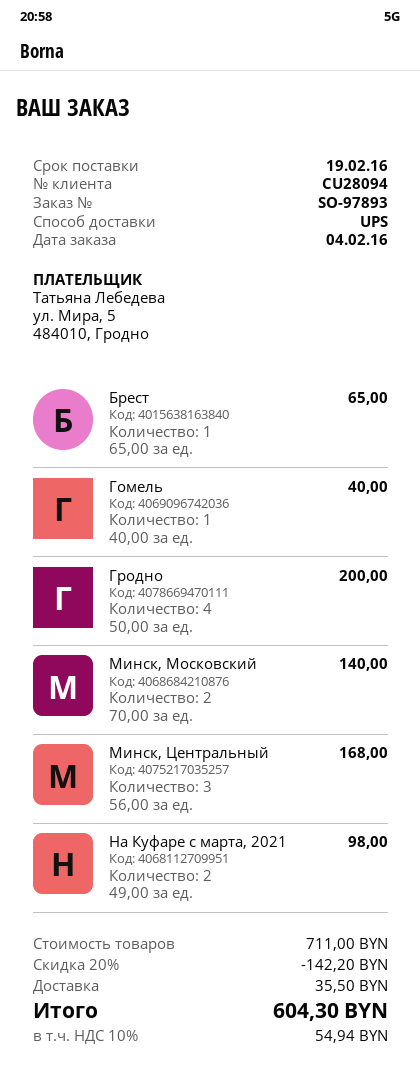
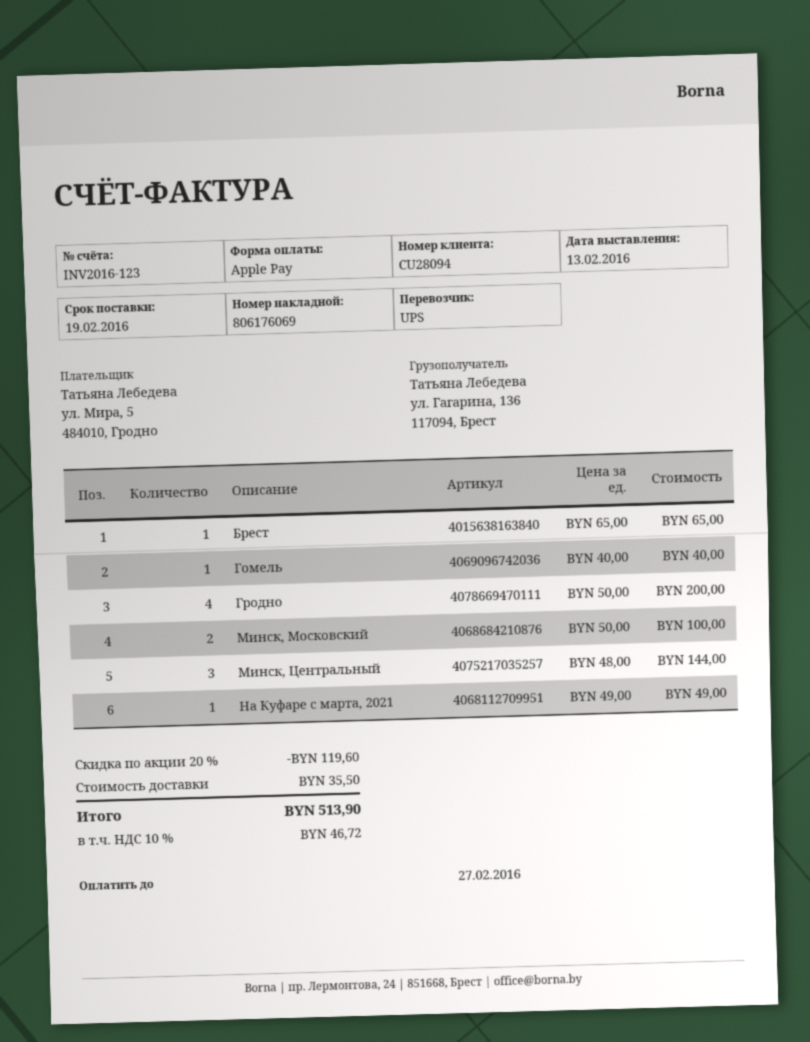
Минск, Московский: 2 x 70.00 = 140.00 -> 2 x 50.00 = 100.00
Минск, Центральный: 3 x 56.00 = 168.00 -> 3 x 48.00 = 144.00
На Куфаре с марта, 2021: 2 x 49.00 = 98.00 -> 1 x 49.00 = 49.00
discount: 20% = 142.20 -> 20% = 119.60
tax: 10% = 54.94 -> 10% = 46.72
total: 604.30 -> 513.90

